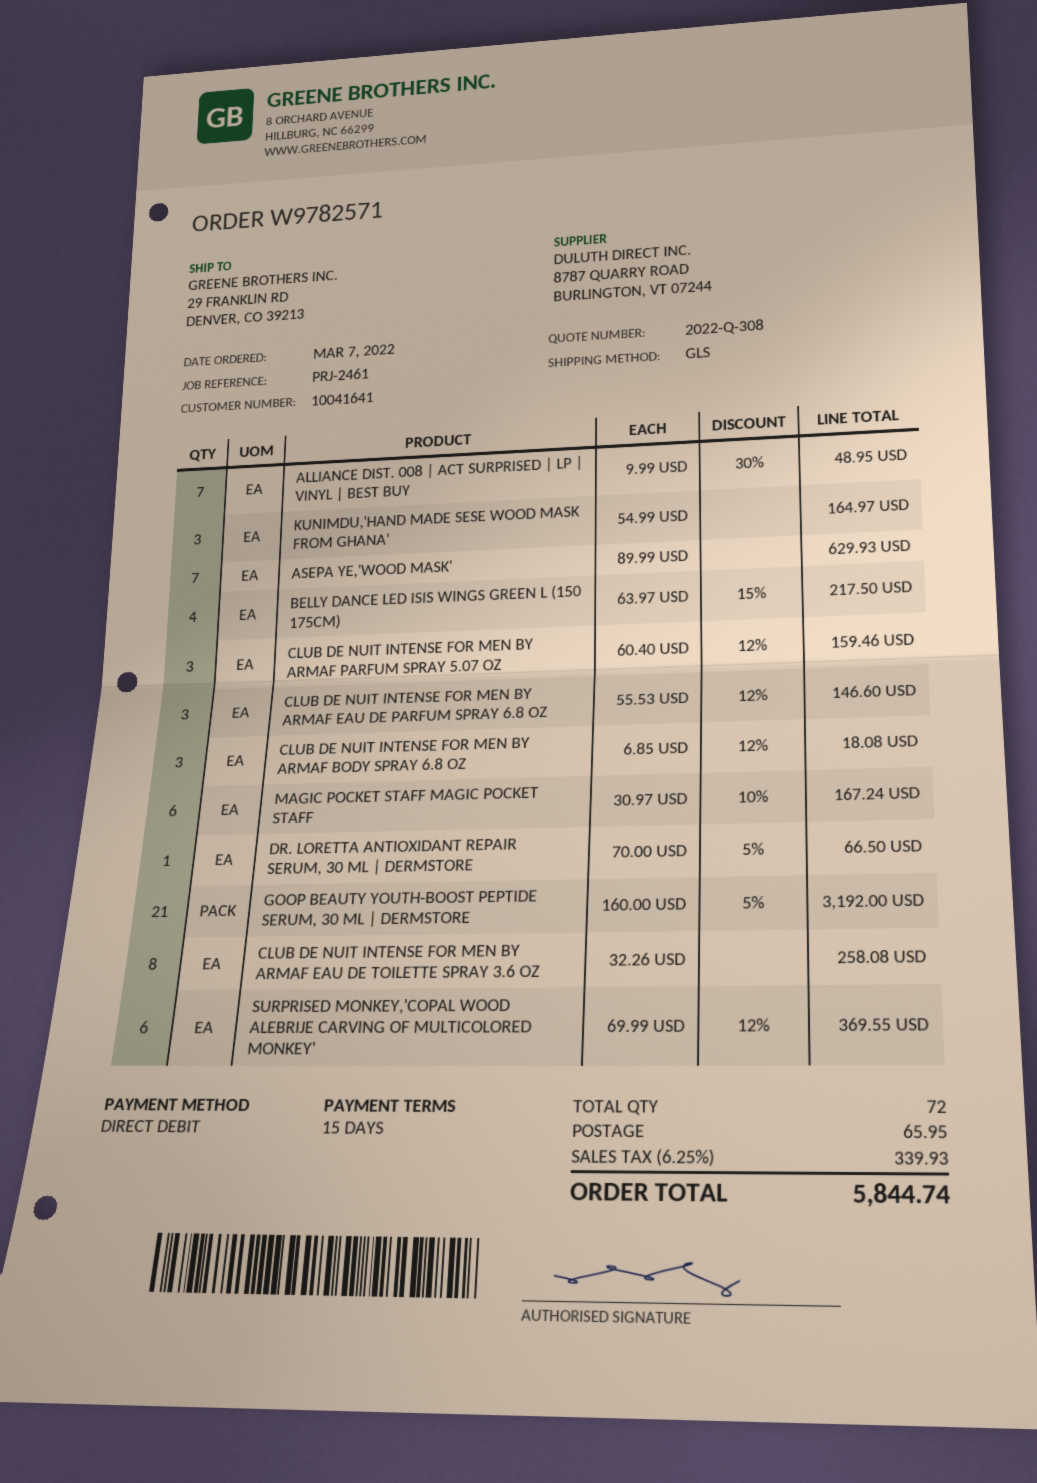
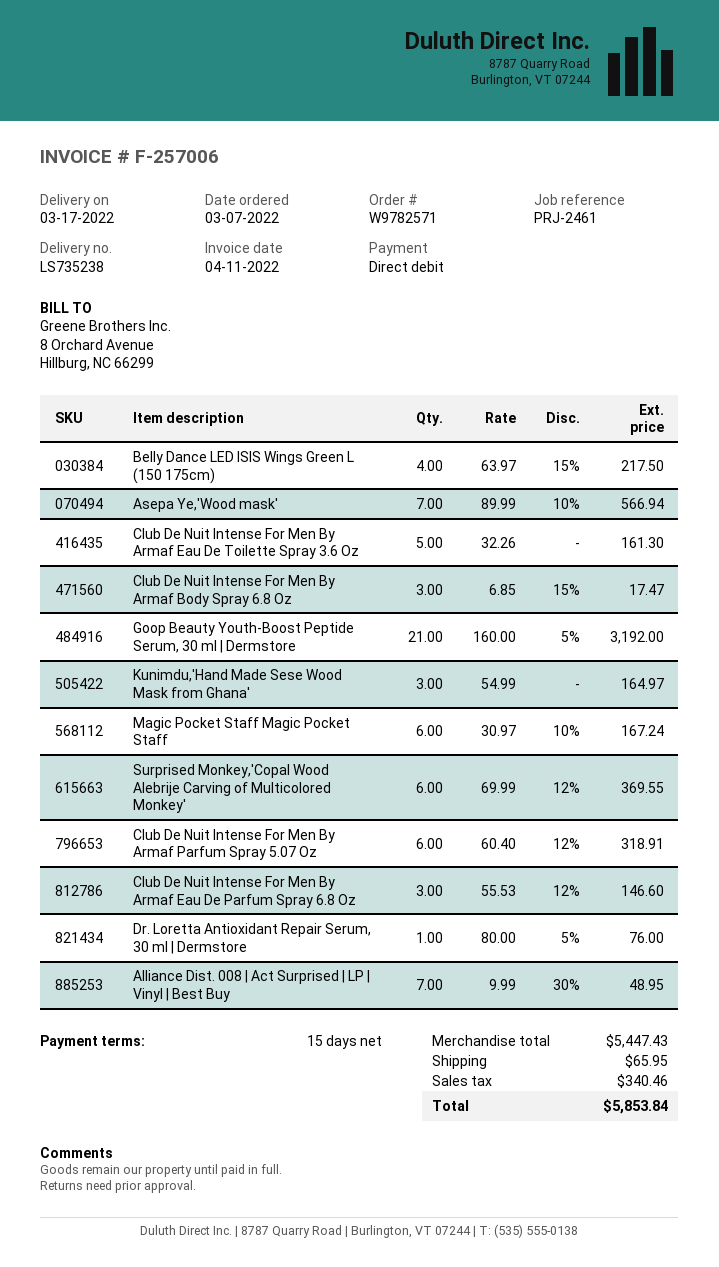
ASEPA YE,'WOOD MASK': 7 x 89.99 = 629.93 -> 7 x 89.99 - 10% = 566.94
CLUB DE NUIT INTENSE FOR MEN BY ARMAF PARFUM SPRAY 5.07 OZ: 3 x 60.40 - 12% = 159.46 -> 6 x 60.40 - 12% = 318.91
CLUB DE NUIT INTENSE FOR MEN BY ARMAF BODY SPRAY 6.8 OZ: 3 x 6.85 - 12% = 18.08 -> 3 x 6.85 - 15% = 17.47
DR. LORETTA ANTIOXIDANT REPAIR SERUM, 30 ML | DERMSTORE: 1 x 70.00 - 5% = 66.50 -> 1 x 80.00 - 5% = 76.00
CLUB DE NUIT INTENSE FOR MEN BY ARMAF EAU DE TOILETTE SPRAY 3.6 OZ: 8 x 32.26 = 258.08 -> 5 x 32.26 = 161.30
tax: 339.93 -> 340.46
total: 5844.74 -> 5853.84

